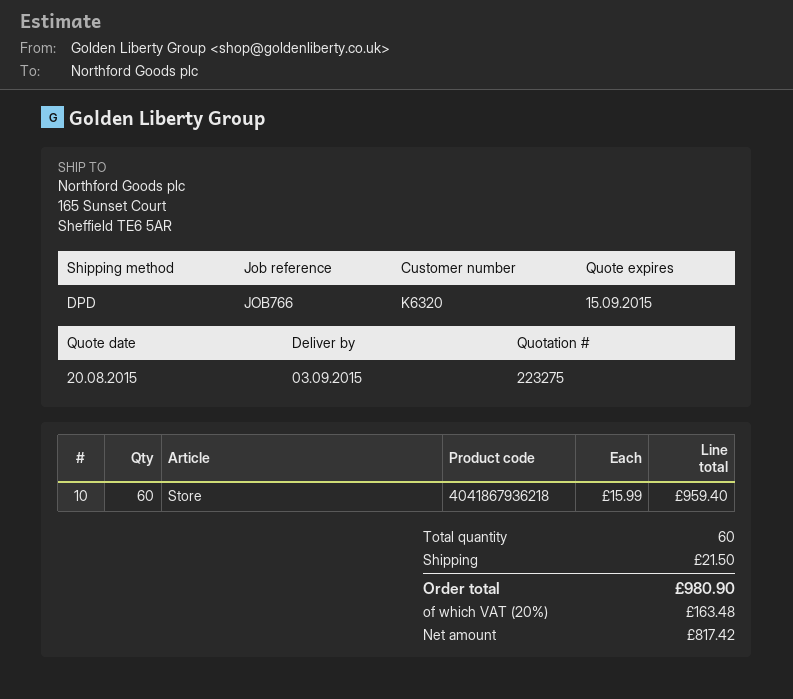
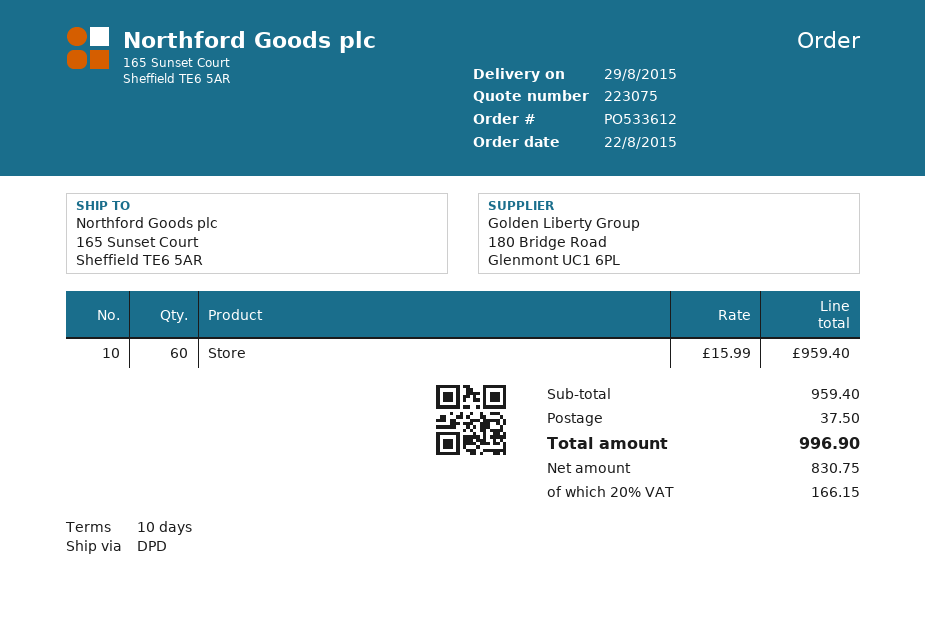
quote number: 223275 -> 223075
delivery date: 2015-09-03 -> 2015-08-29
shipping: 21.50 -> 37.50
net: 817.42 -> 830.75
tax: 20% = 163.48 -> 20% = 166.15
total: 980.90 -> 996.90

